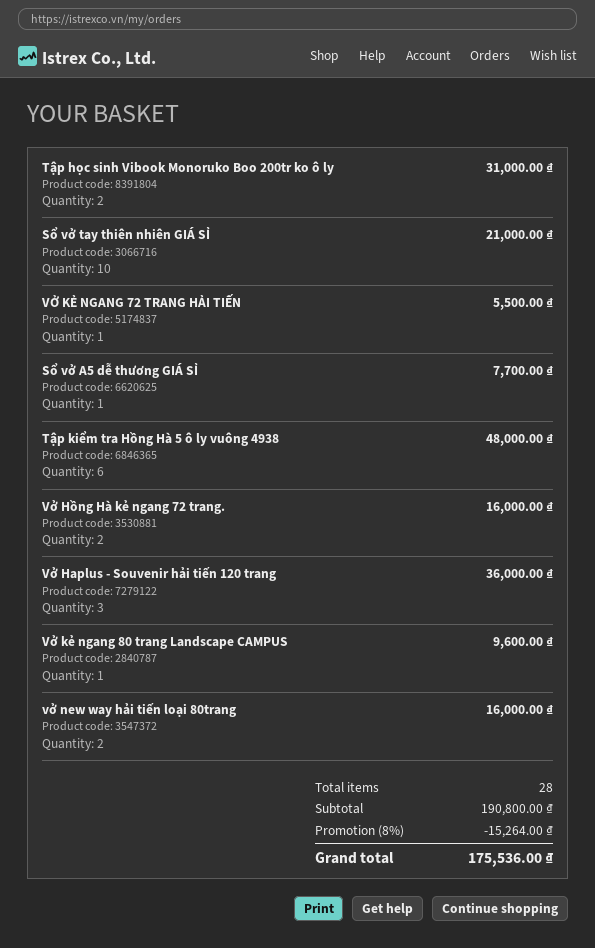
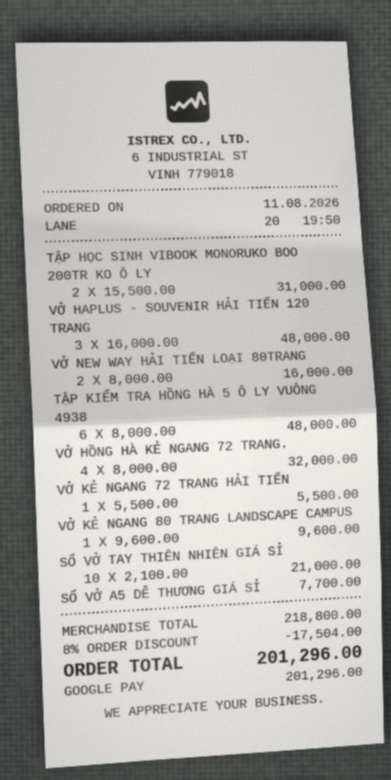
Vở Hồng Hà kẻ ngang 72 trang.: 2 for 16000.00 -> 4 for 32000.00
Vở Haplus - Souvenir hải tiến 120 trang: 3 for 36000.00 -> 3 for 48000.00
subtotal: 190800.00 -> 218800.00
discount: 8% = 15264.00 -> 8% = 17504.00
total: 175536.00 -> 201296.00

